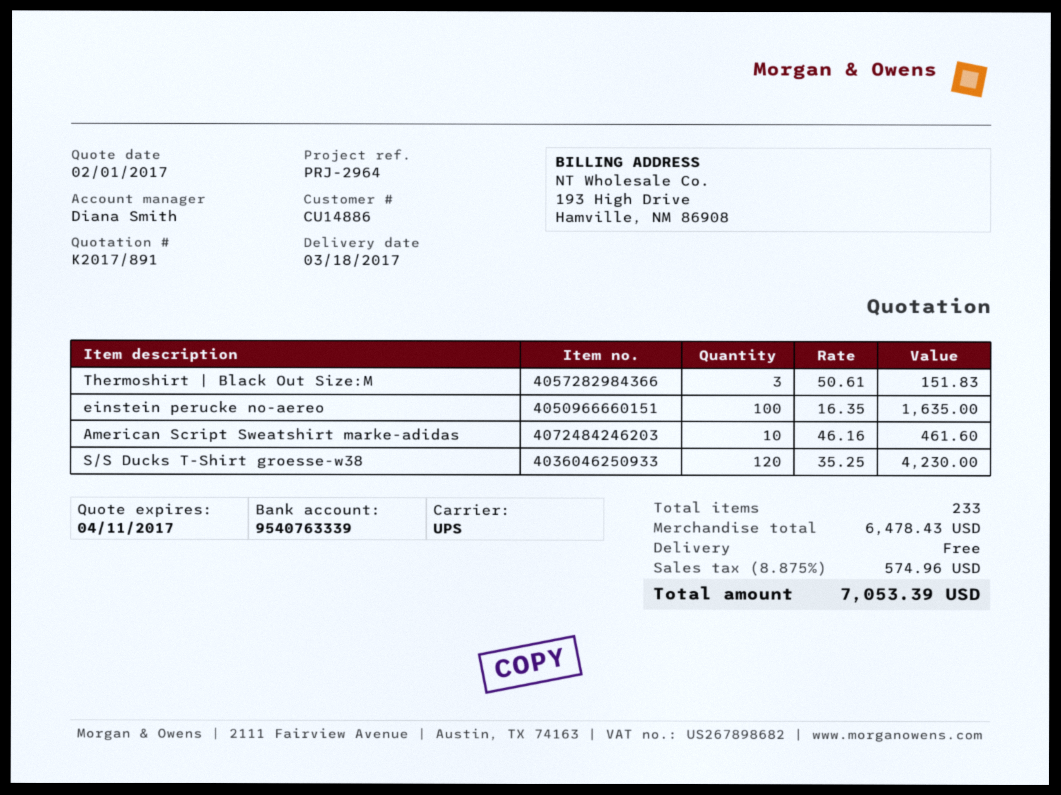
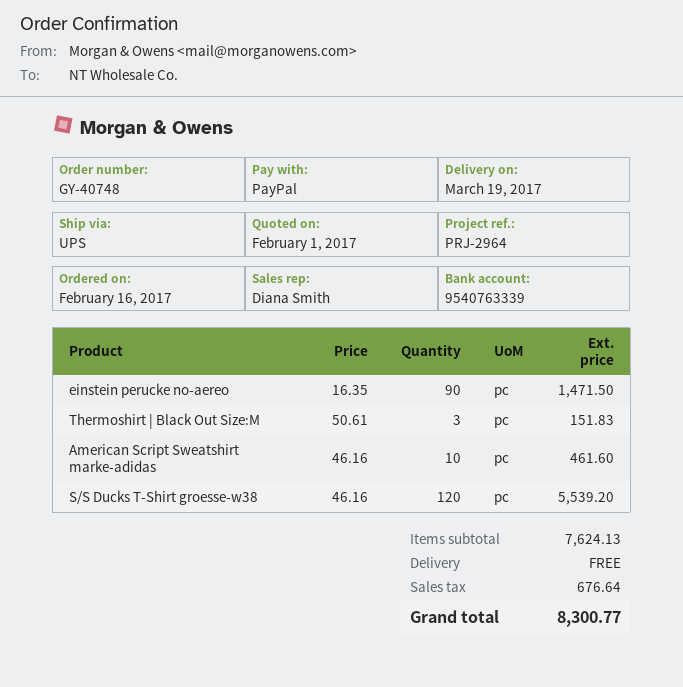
delivery date: 2017-03-18 -> 2017-03-19
einstein perucke no-aereo: 100 x 16.35 = 1635.00 -> 90 x 16.35 = 1471.50
S/S Ducks T-Shirt groesse-w38: 120 x 35.25 = 4230.00 -> 120 x 46.16 = 5539.20
subtotal: 6478.43 -> 7624.13
tax: 574.96 -> 676.64
total: 7053.39 -> 8300.77

